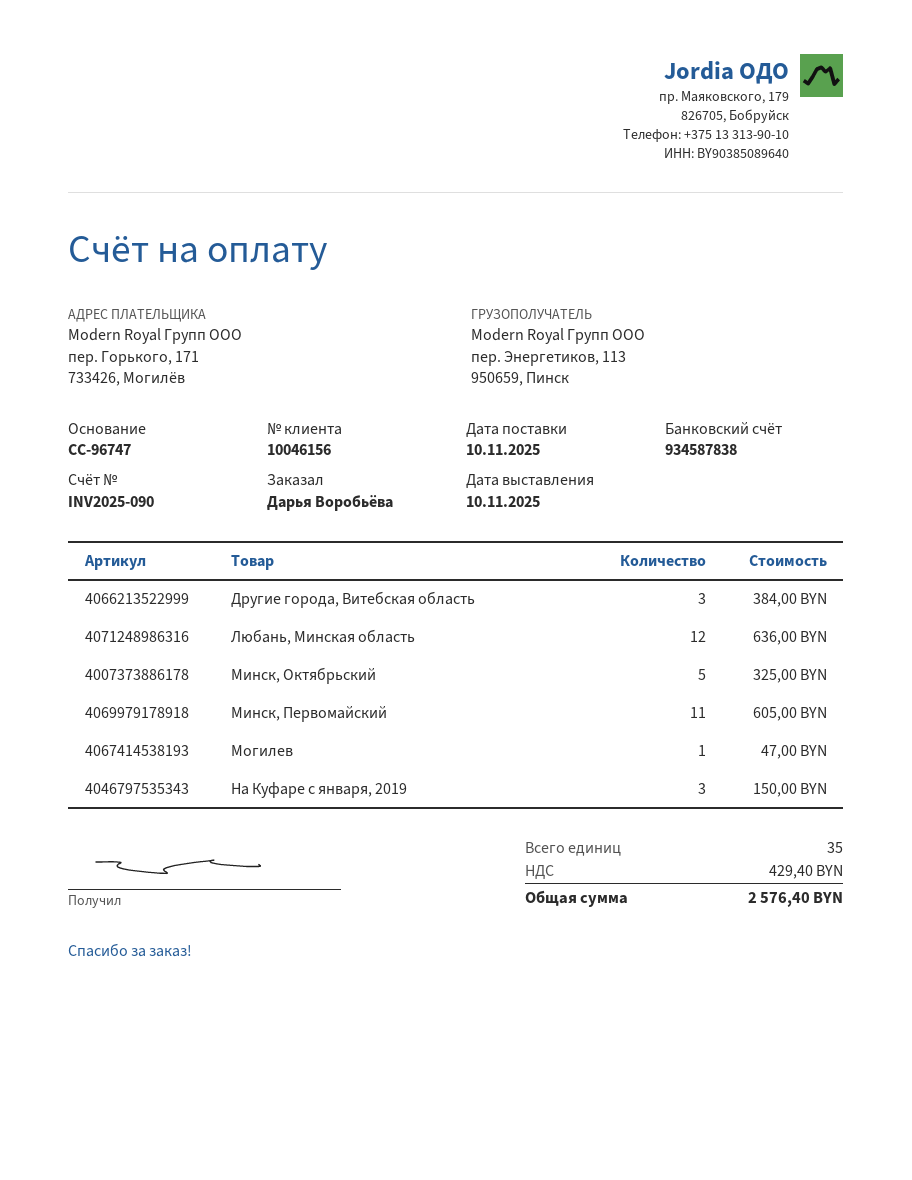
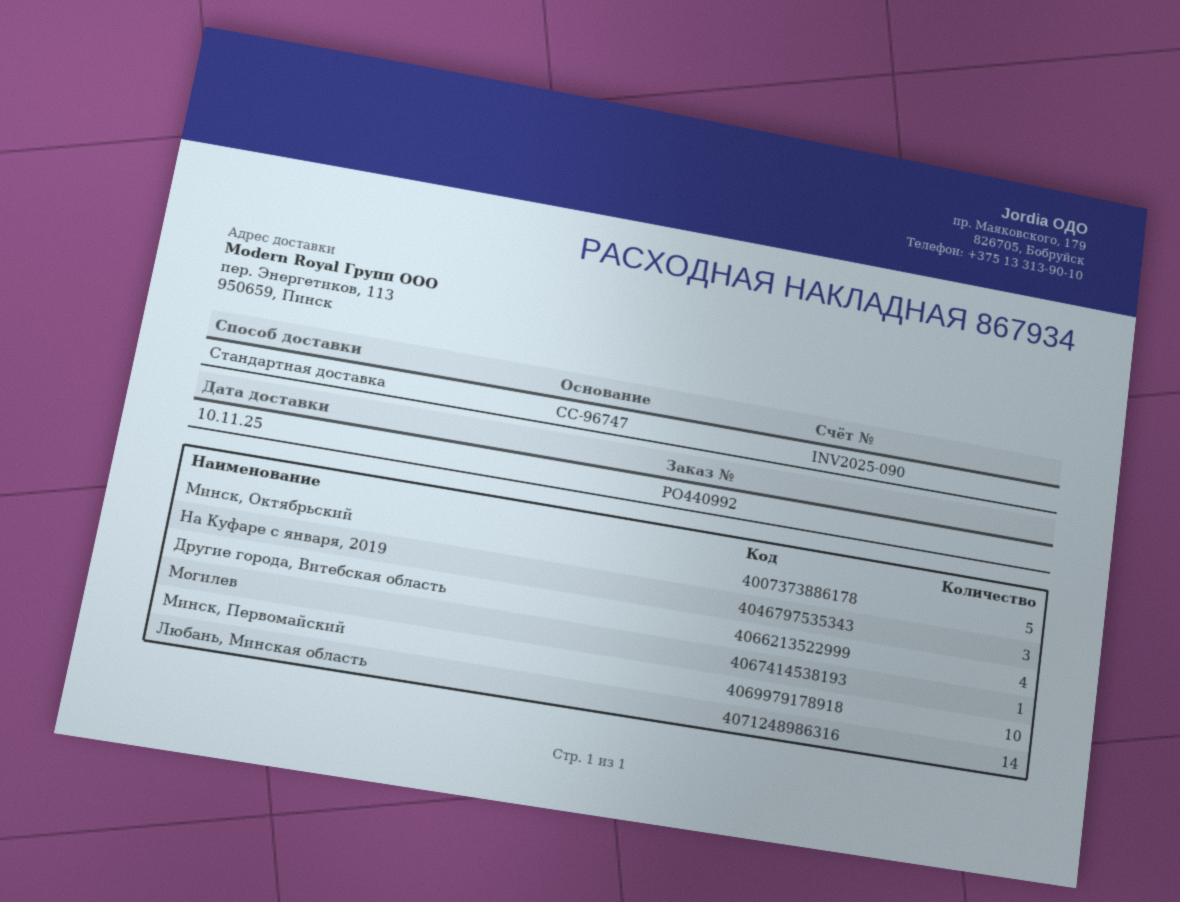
Другие города, Витебская область: 3 -> 4
Любань, Минская область: 12 -> 14
Минск, Первомайский: 11 -> 10

